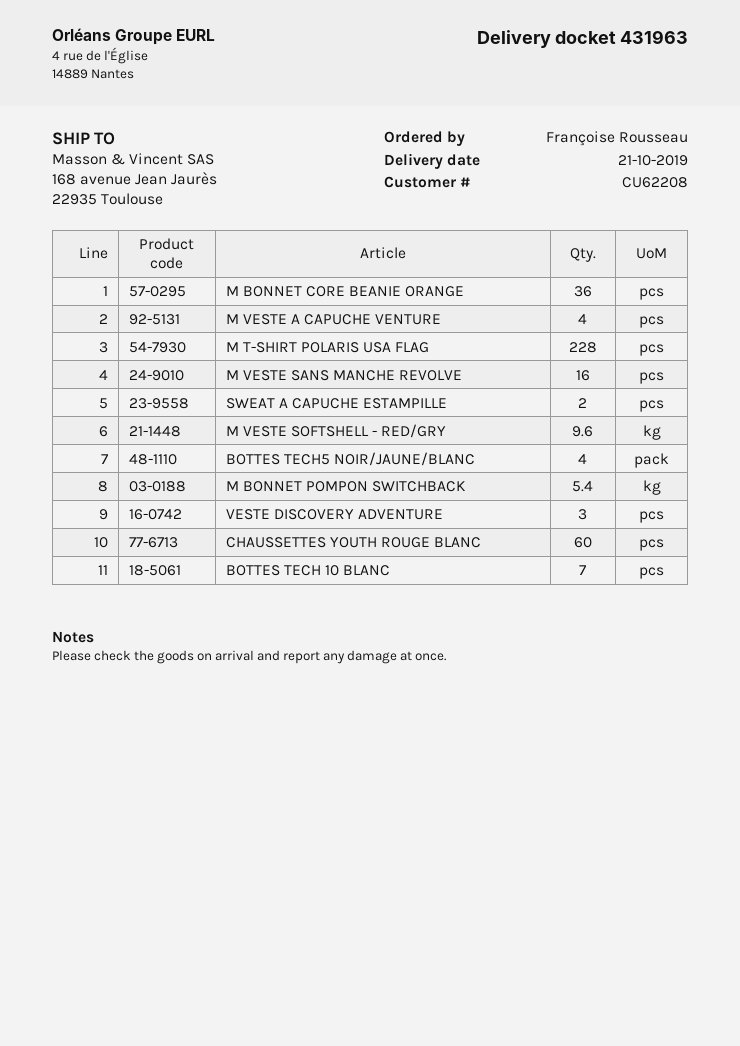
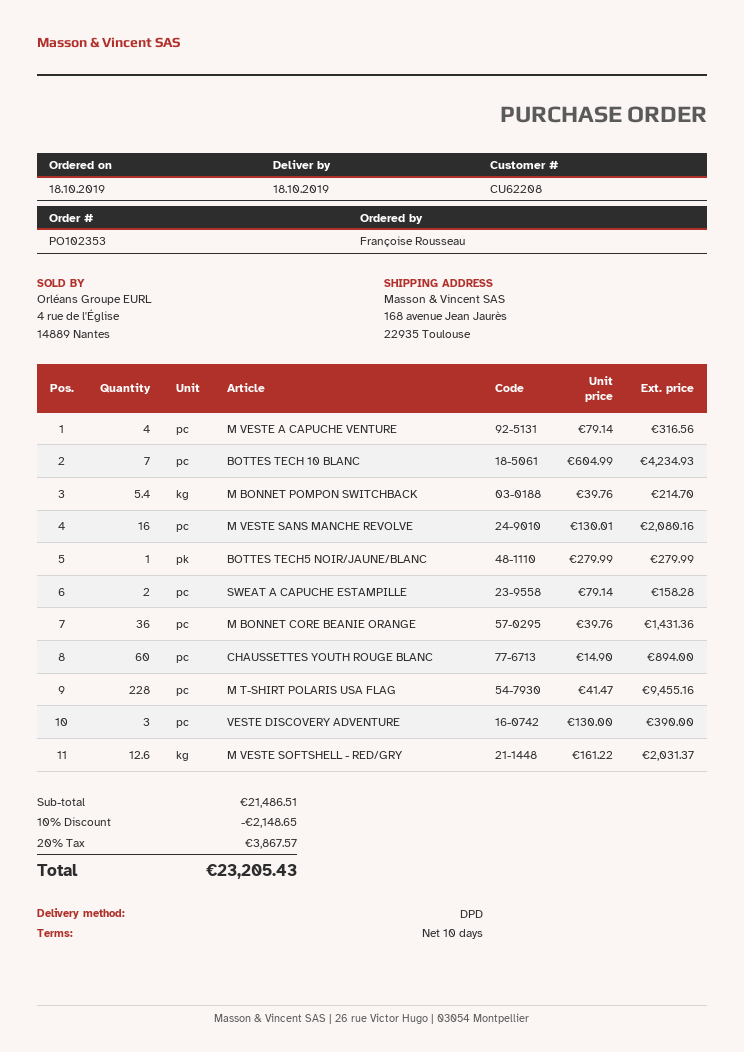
delivery date: 2019-10-21 -> 2019-10-18
M VESTE SOFTSHELL - RED/GRY: 9.6 -> 12.6
BOTTES TECH5 NOIR/JAUNE/BLANC: 4 -> 1

